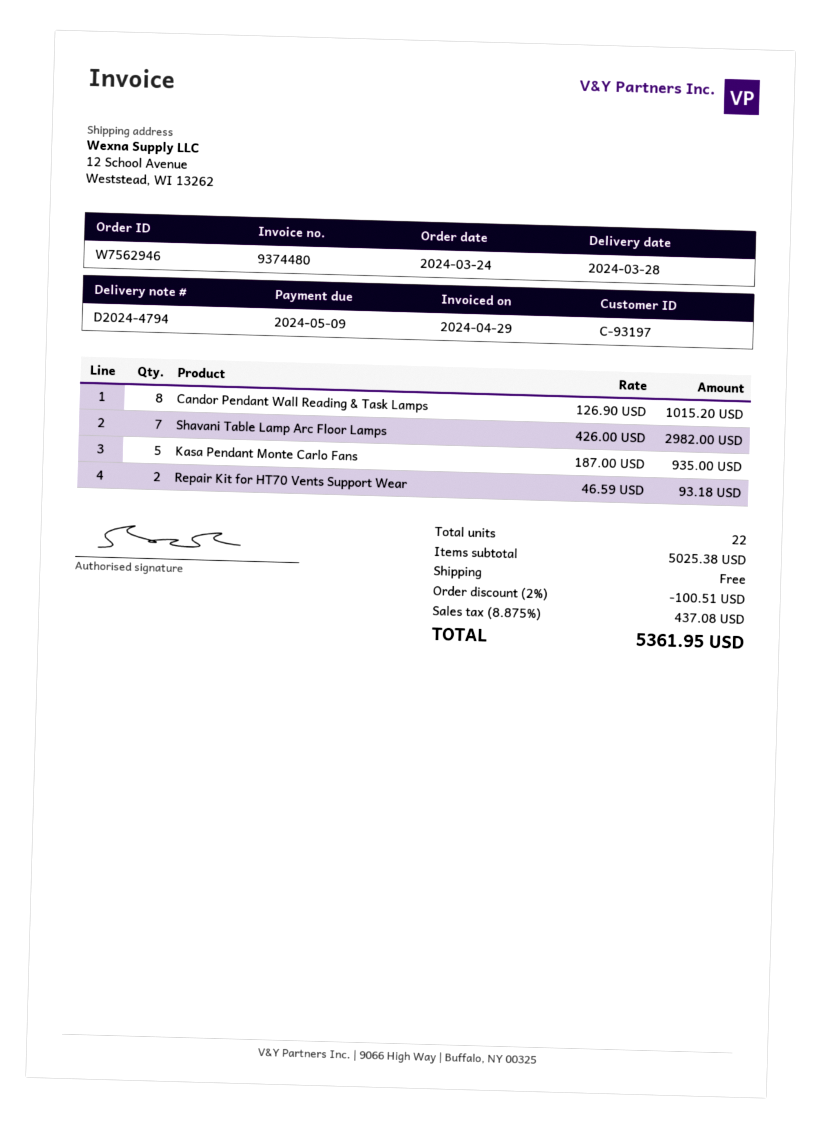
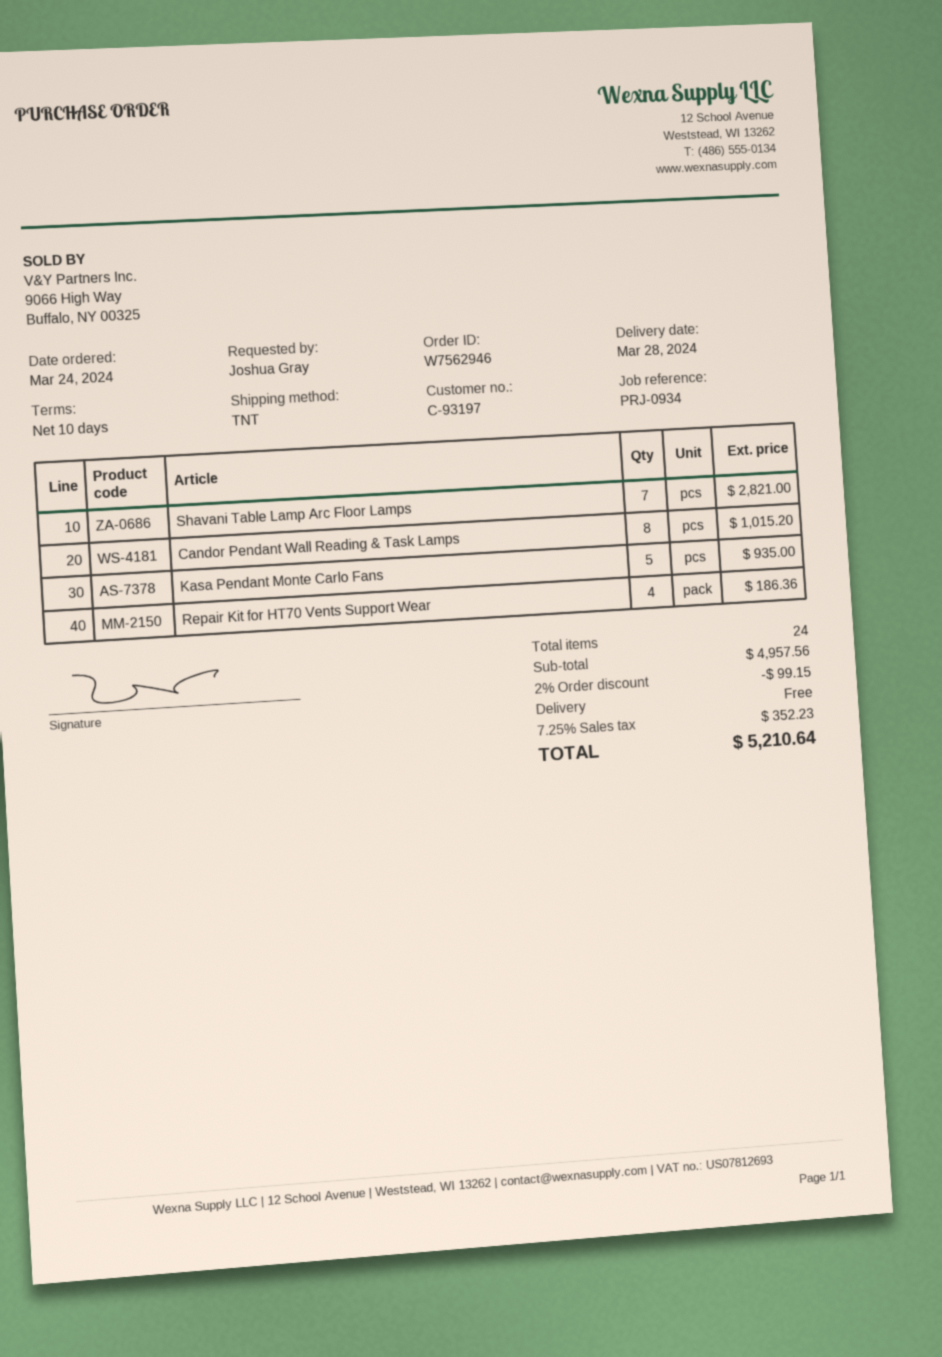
Shavani Table Lamp Arc Floor Lamps: 7 for 2982.00 -> 7 for 2821.00
Repair Kit for HT70 Vents Support Wear: 2 for 93.18 -> 4 for 186.36
total quantity: 22 -> 24
subtotal: 5025.38 -> 4957.56
discount: 2% = 100.51 -> 2% = 99.15
tax: 8.875% = 437.08 -> 7.25% = 352.23
total: 5361.95 -> 5210.64

